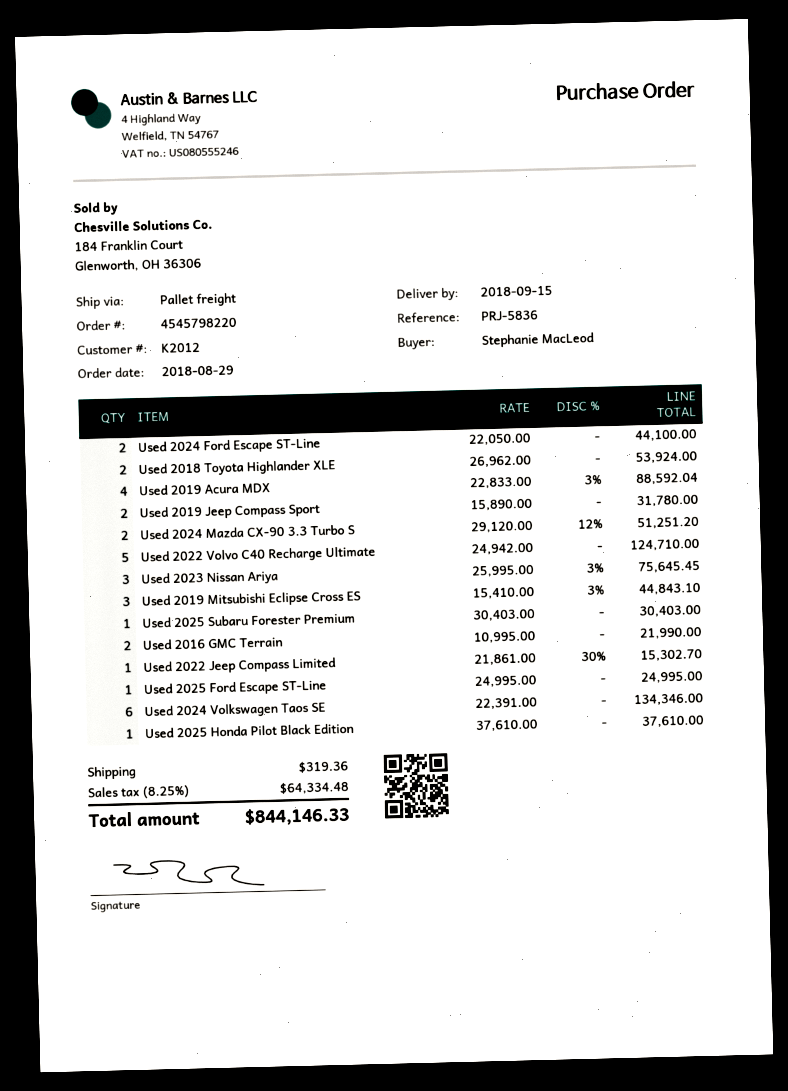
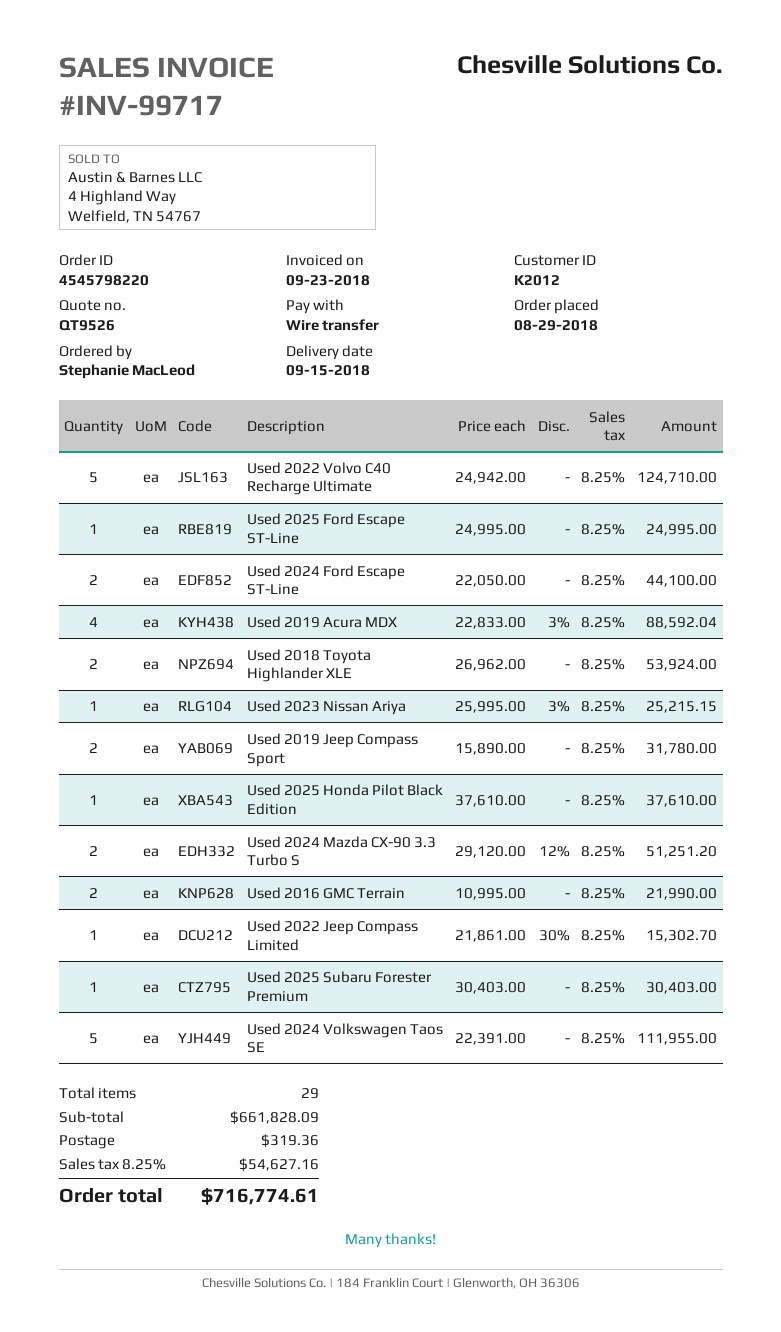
Used 2023 Nissan Ariya: 3 x 25995.00 - 3% = 75645.45 -> 1 x 25995.00 - 3% = 25215.15
Used 2019 Mitsubishi Eclipse Cross ES: 3 x 15410.00 - 3% = 44843.10 -> none
Used 2024 Volkswagen Taos SE: 6 x 22391.00 = 134346.00 -> 5 x 22391.00 = 111955.00
tax: 8.25% = 64334.48 -> 8.25% = 54627.16
total: 844146.33 -> 716774.61

